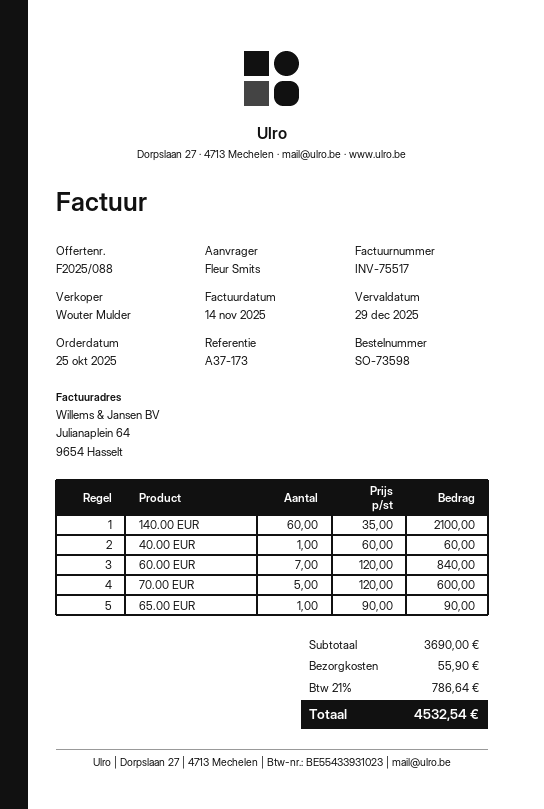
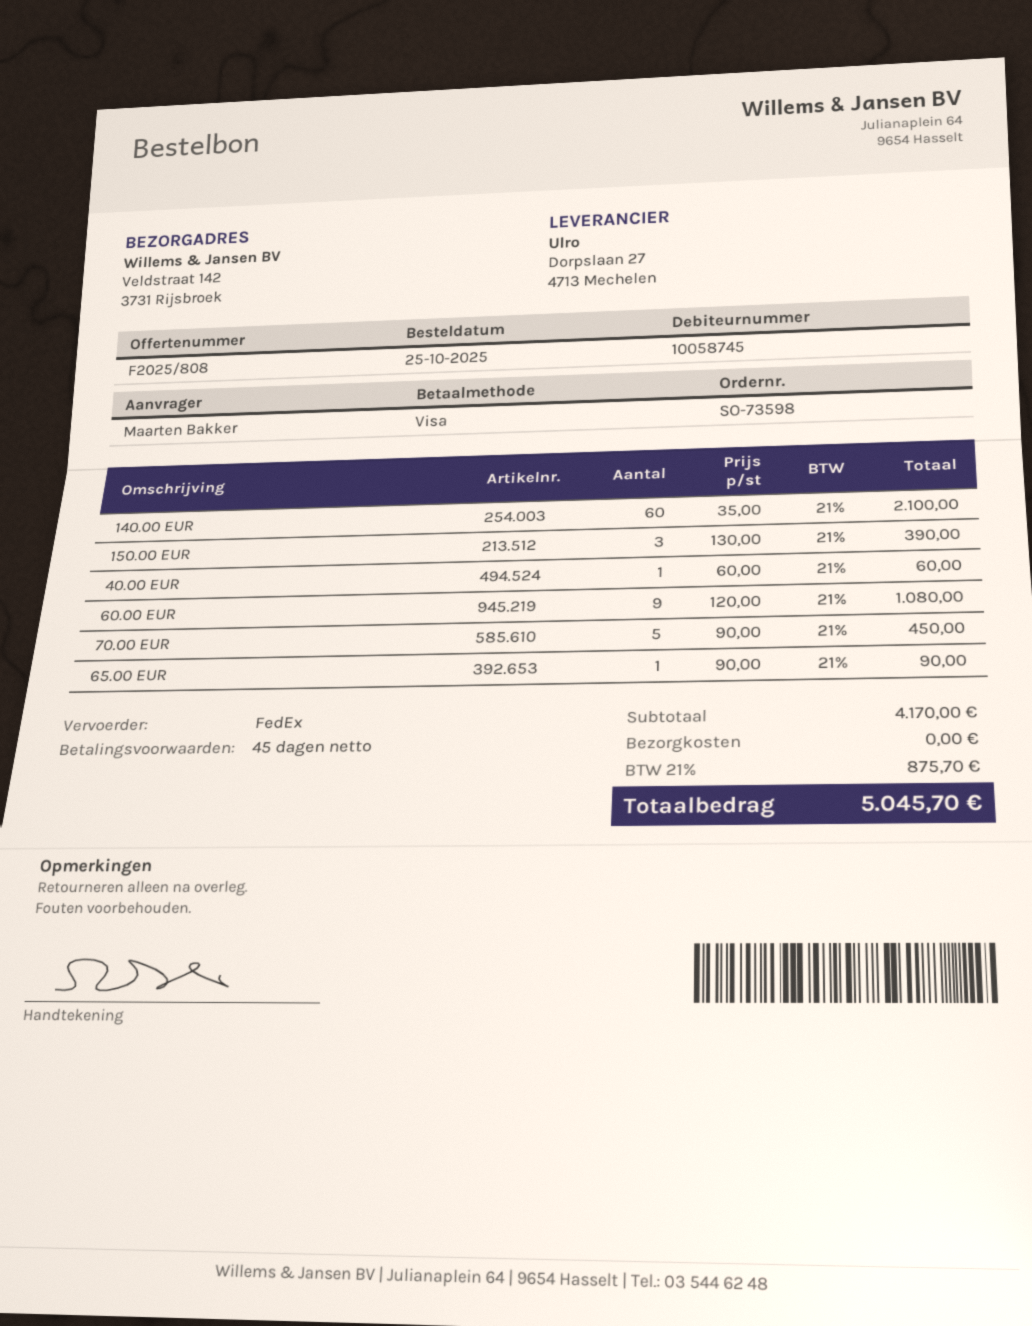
quote number: F2025/088 -> F2025/808
ordered by: Fleur Smits -> Maarten Bakker
60.00 EUR: 7 x 120.00 = 840.00 -> 9 x 120.00 = 1080.00
70.00 EUR: 5 x 120.00 = 600.00 -> 5 x 90.00 = 450.00
150.00 EUR: none -> 3 x 130.00 = 390.00
subtotal: 3690.00 -> 4170.00
shipping: 55.90 -> 0.00
tax: 21% = 786.64 -> 21% = 875.70
total: 4532.54 -> 5045.70

